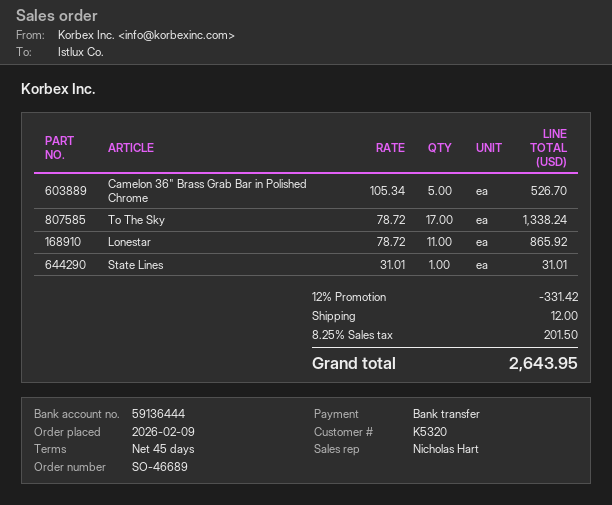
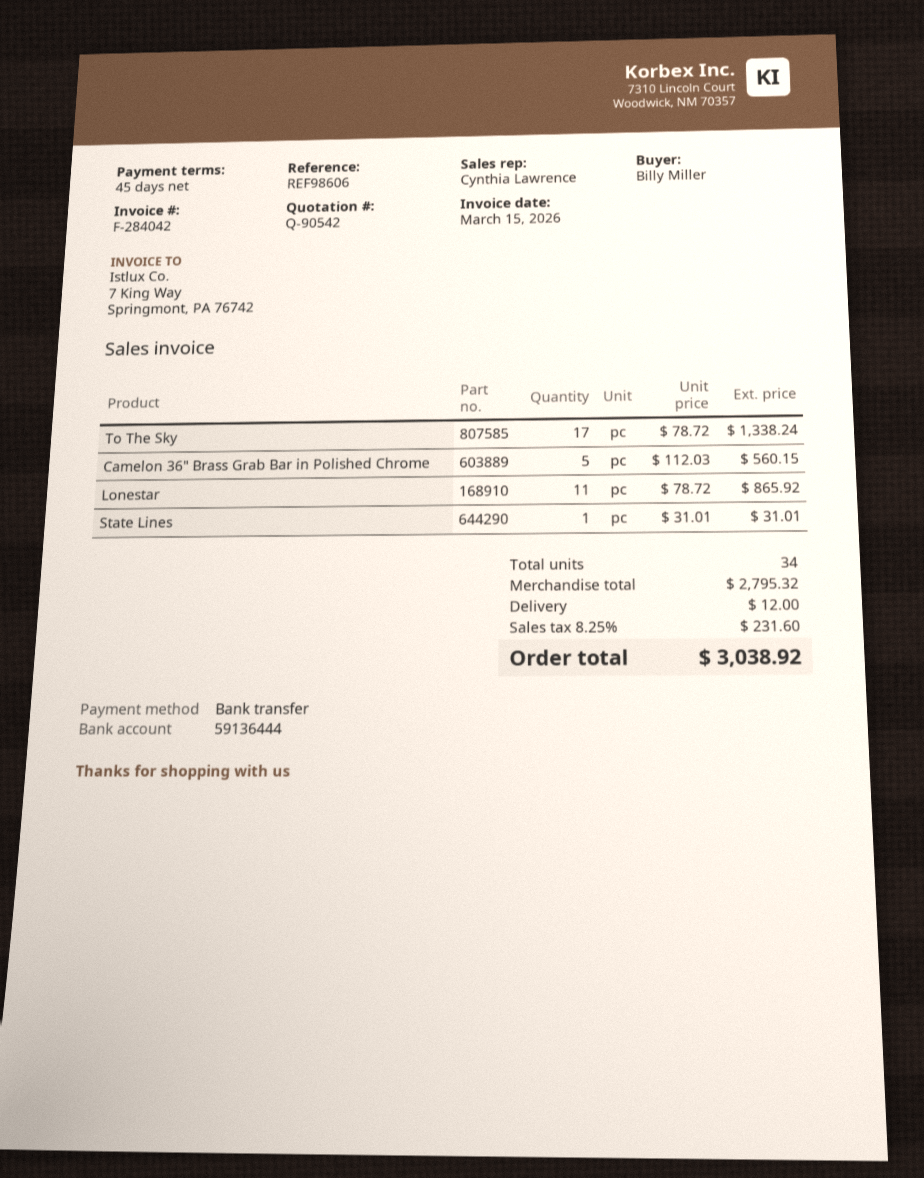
sales rep: Nicholas Hart -> Cynthia Lawrence
Camelon 36" Brass Grab Bar in Polished Chrome: 5 x 105.34 = 526.70 -> 5 x 112.03 = 560.15
discount: 12% = 331.42 -> none
tax: 8.25% = 201.50 -> 8.25% = 231.60
total: 2643.95 -> 3038.92

